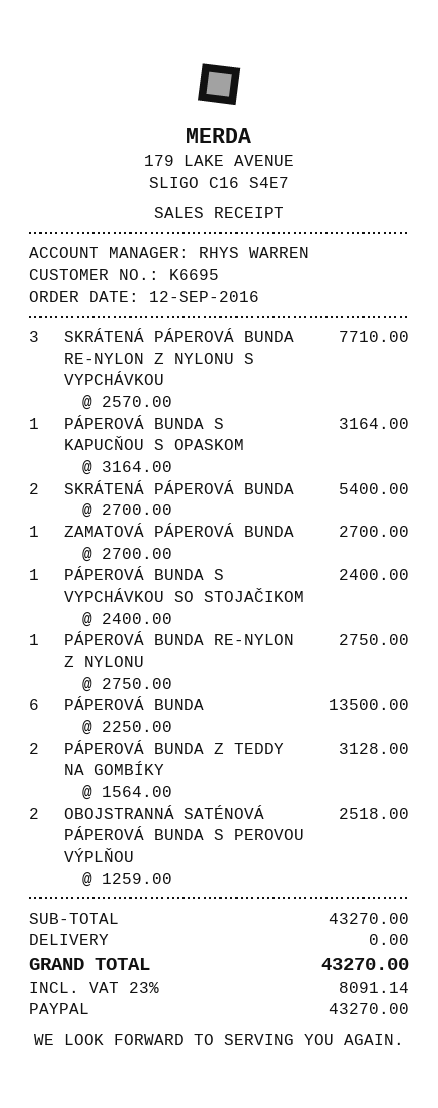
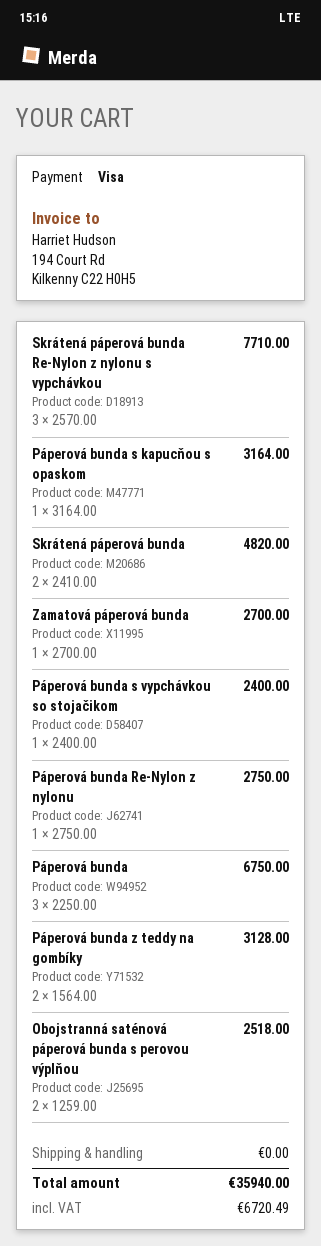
payment method: PayPal -> Visa
SKRÁTENÁ PÁPEROVÁ BUNDA: 2 x 2700.00 = 5400.00 -> 2 x 2410.00 = 4820.00
PÁPEROVÁ BUNDA: 6 x 2250.00 = 13500.00 -> 3 x 2250.00 = 6750.00
tax: 8091.14 -> 6720.49
total: 43270.00 -> 35940.00

